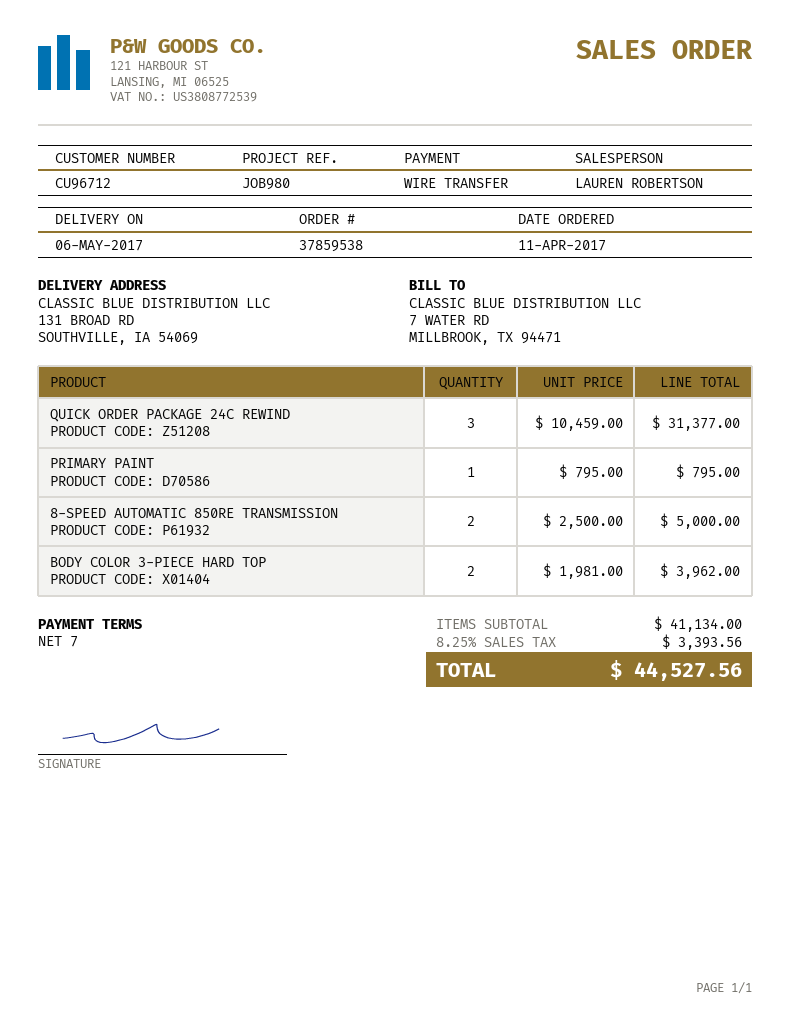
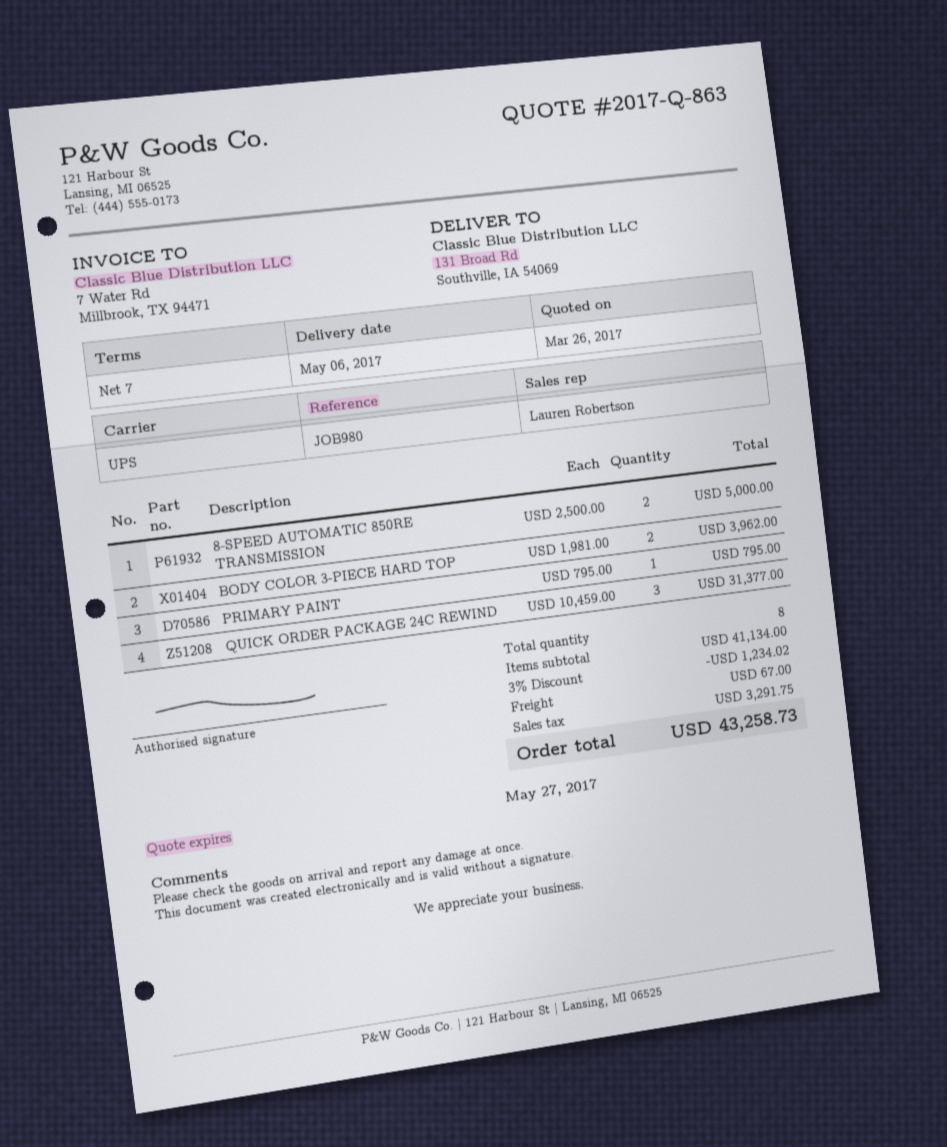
discount: none -> 3% = 1234.02
shipping: none -> 67.00
tax: 3393.56 -> 3291.75
total: 44527.56 -> 43258.73

